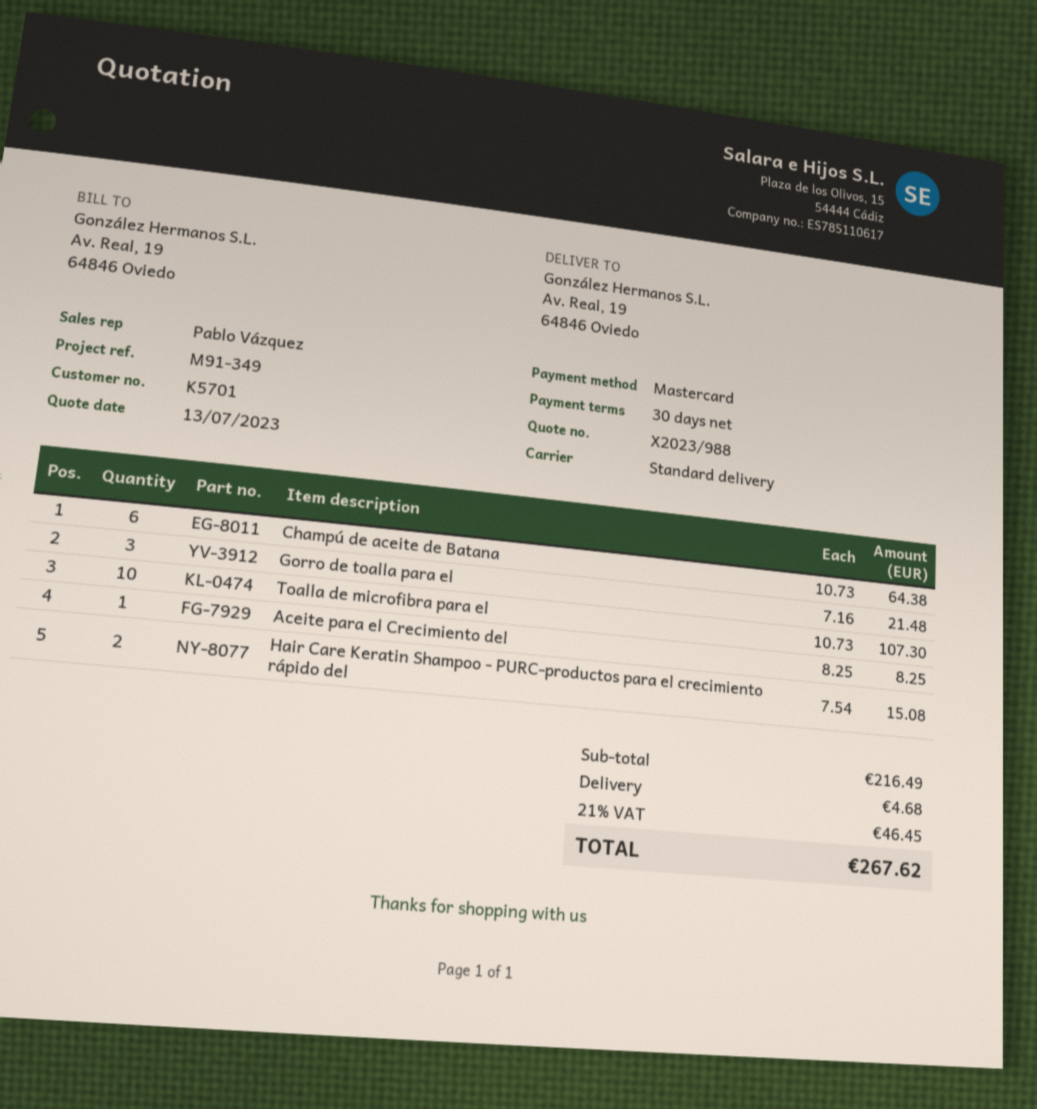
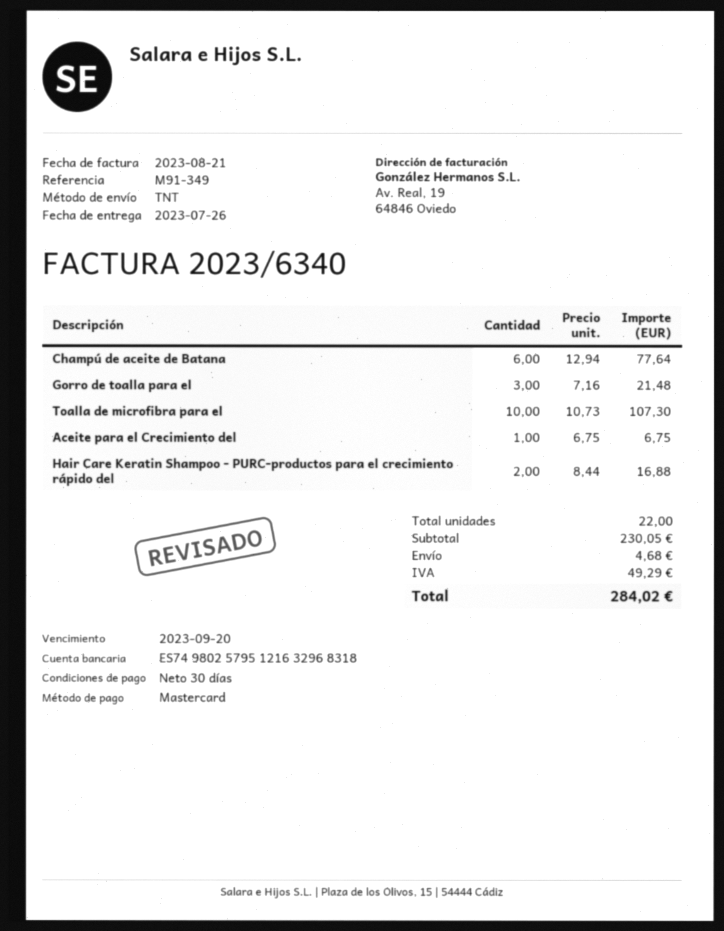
shipping method: standard -> TNT
Champú de aceite de Batana: 6 x 10.73 = 64.38 -> 6 x 12.94 = 77.64
Aceite para el Crecimiento del: 1 x 8.25 = 8.25 -> 1 x 6.75 = 6.75
Hair Care Keratin Shampoo - PURC-productos para el crecimiento rápido del: 2 x 7.54 = 15.08 -> 2 x 8.44 = 16.88
subtotal: 216.49 -> 230.05
tax: 46.45 -> 49.29
total: 267.62 -> 284.02

